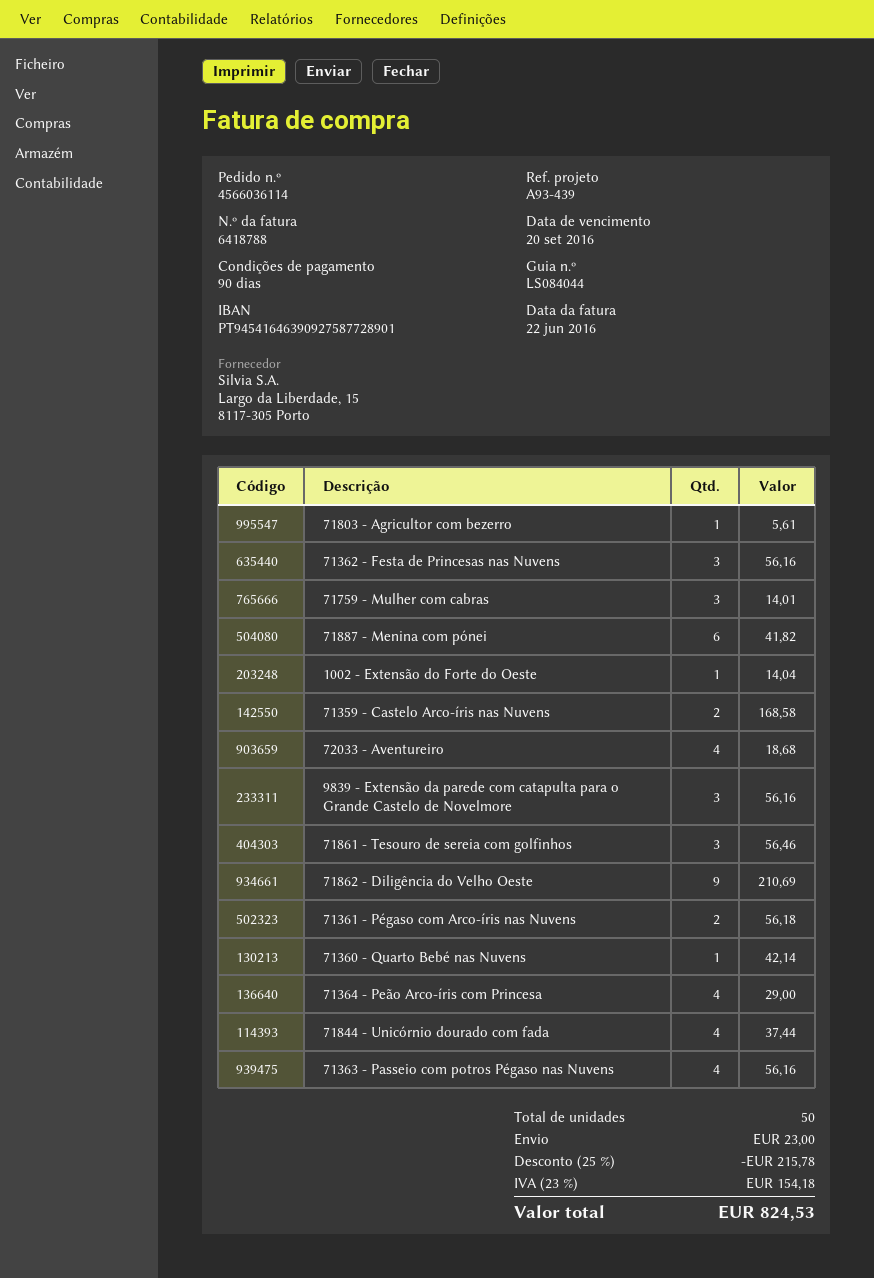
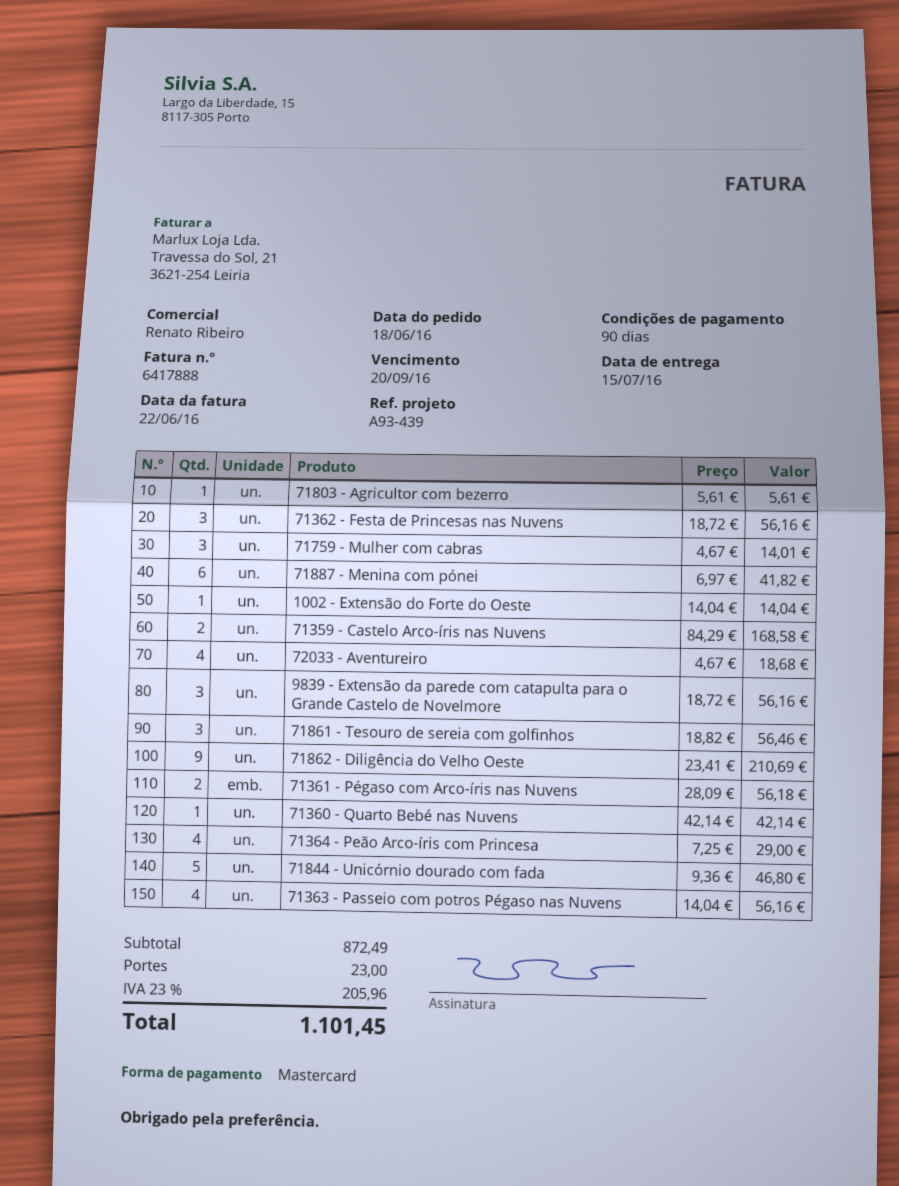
invoice number: 6418788 -> 6417888
71844 - Unicórnio dourado com fada: 4 for 37.44 -> 5 for 46.80
discount: 25% = 215.78 -> none
tax: 23% = 154.18 -> 23% = 205.96
total: 824.53 -> 1101.45

